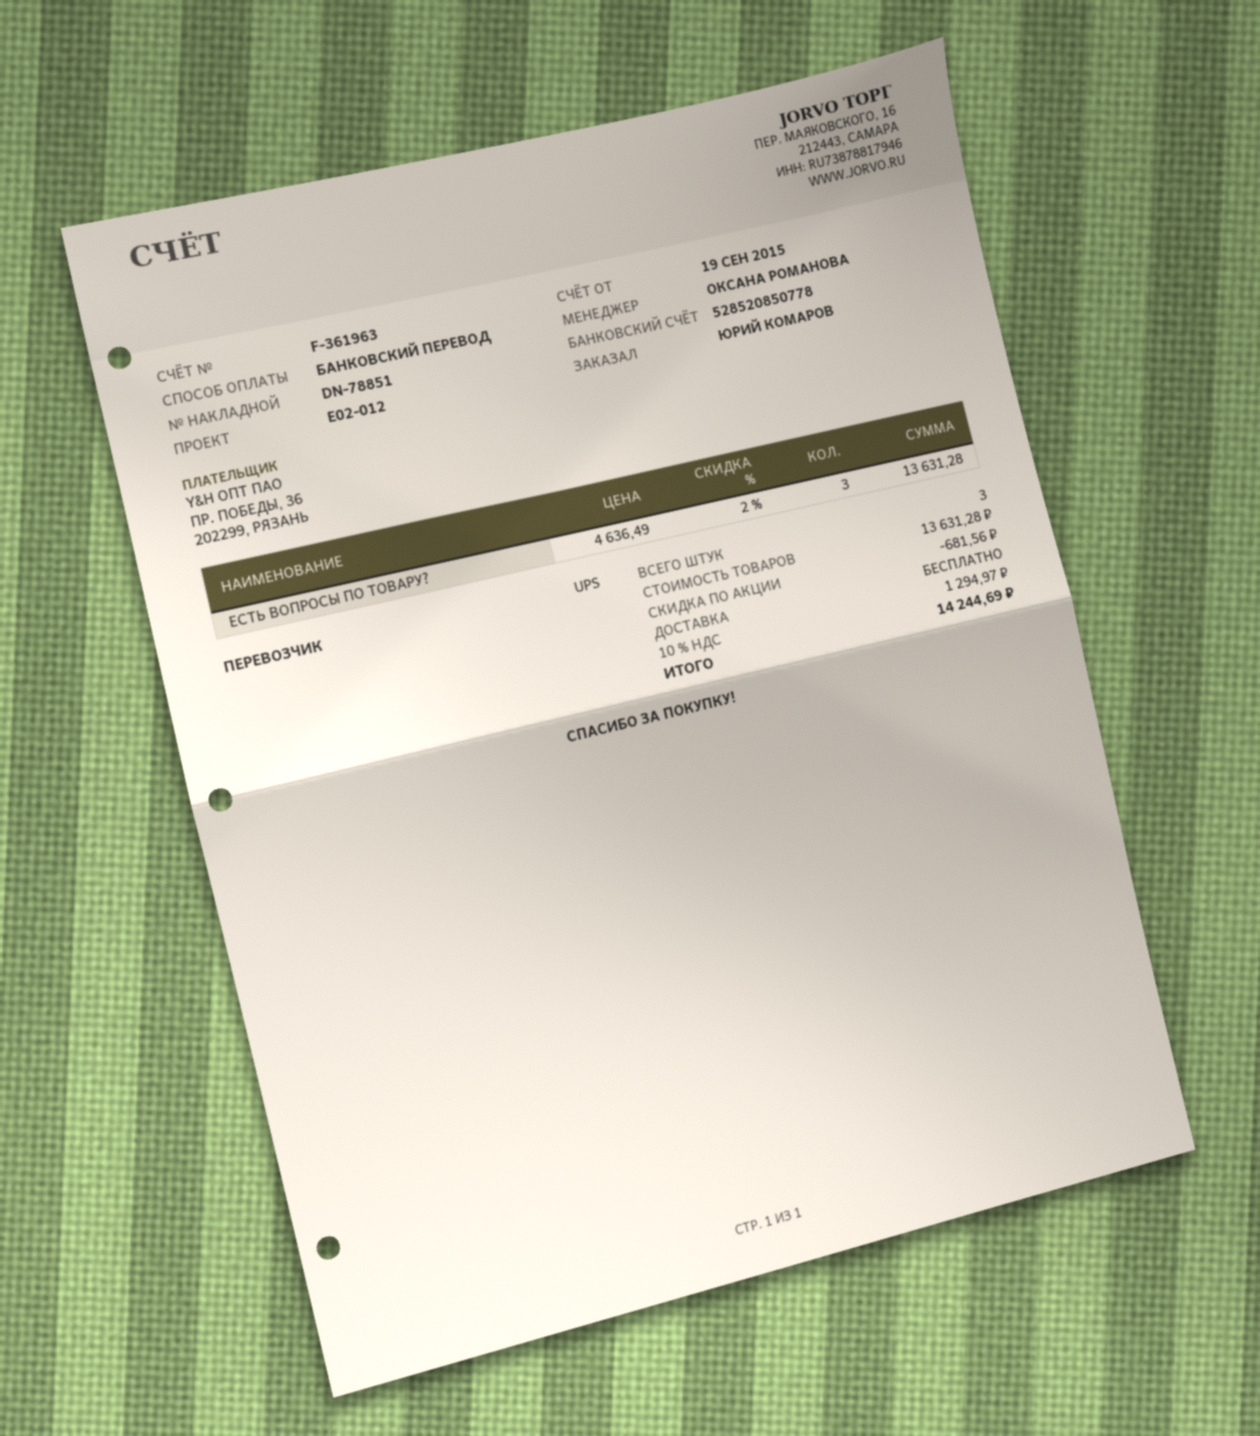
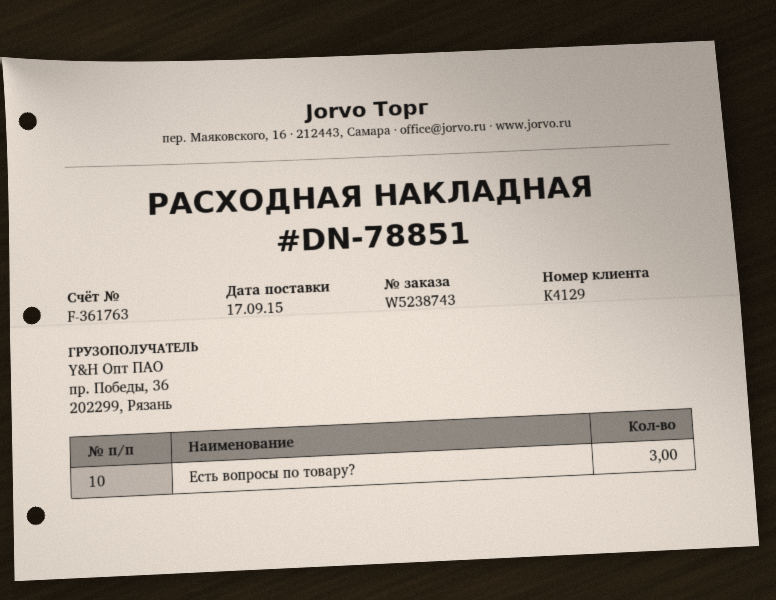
invoice number: F-361963 -> F-361763

